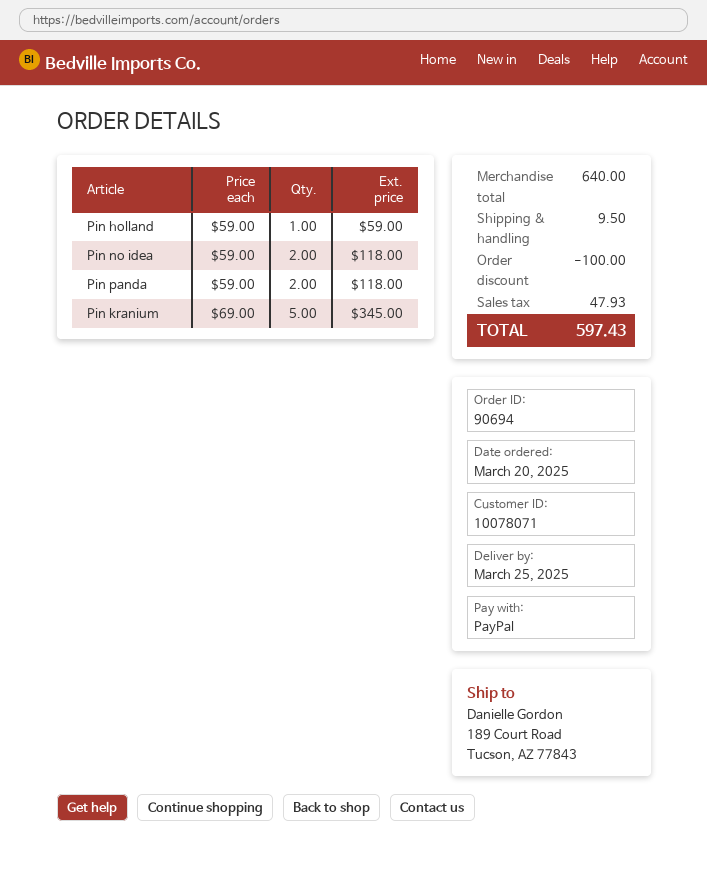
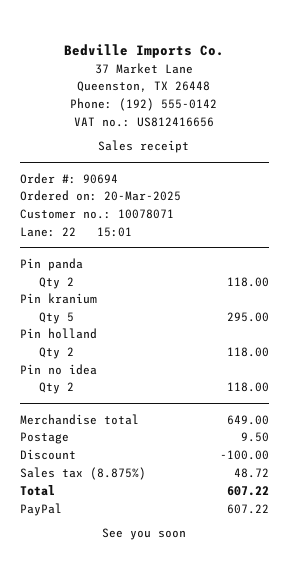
Pin holland: 1 for 59.00 -> 2 for 118.00
Pin kranium: 5 for 345.00 -> 5 for 295.00
subtotal: 640.00 -> 649.00
tax: 47.93 -> 48.72
total: 597.43 -> 607.22

